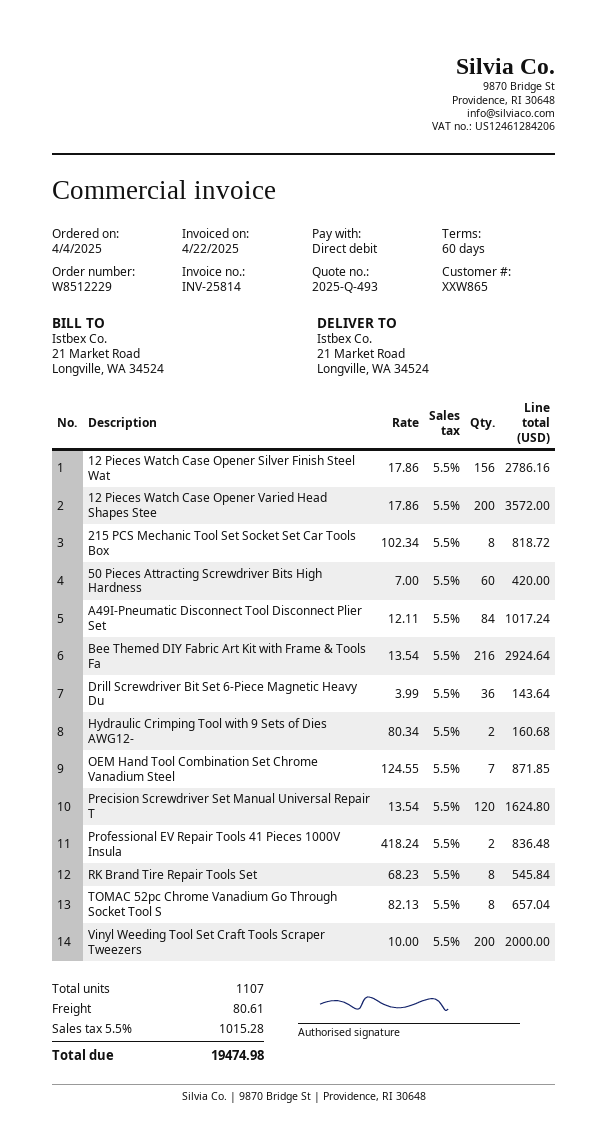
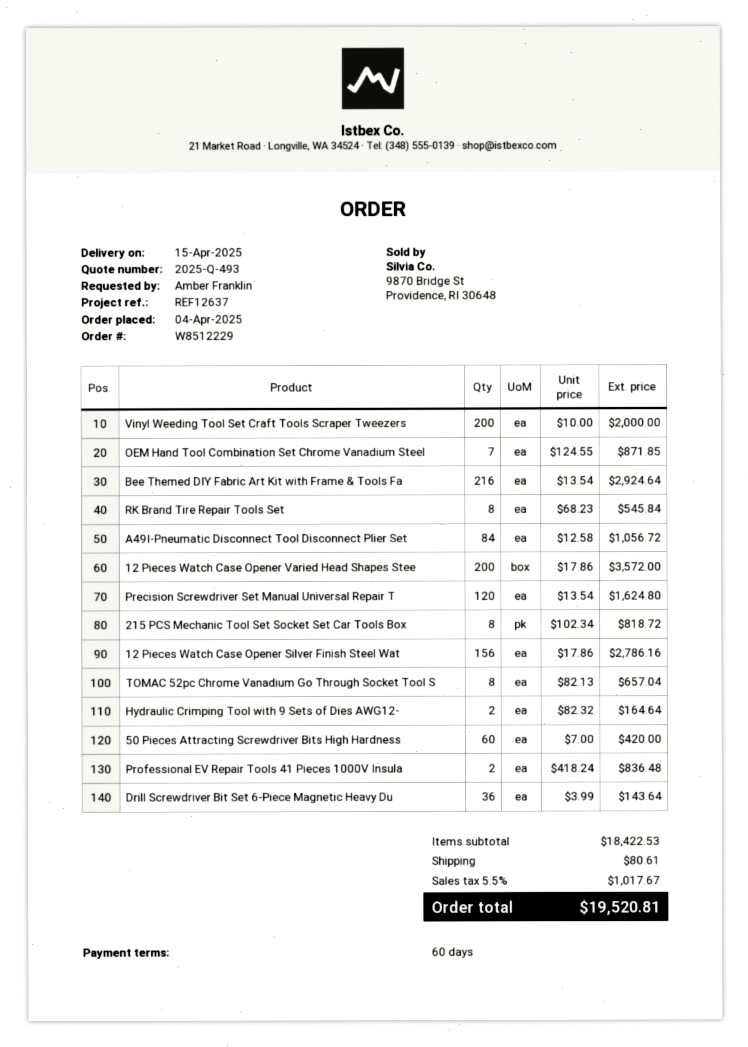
A49I-Pneumatic Disconnect Tool Disconnect Plier Set: 84 x 12.11 = 1017.24 -> 84 x 12.58 = 1056.72
Hydraulic Crimping Tool with 9 Sets of Dies AWG12-: 2 x 80.34 = 160.68 -> 2 x 82.32 = 164.64
tax: 5.5% = 1015.28 -> 5.5% = 1017.67
total: 19474.98 -> 19520.81

